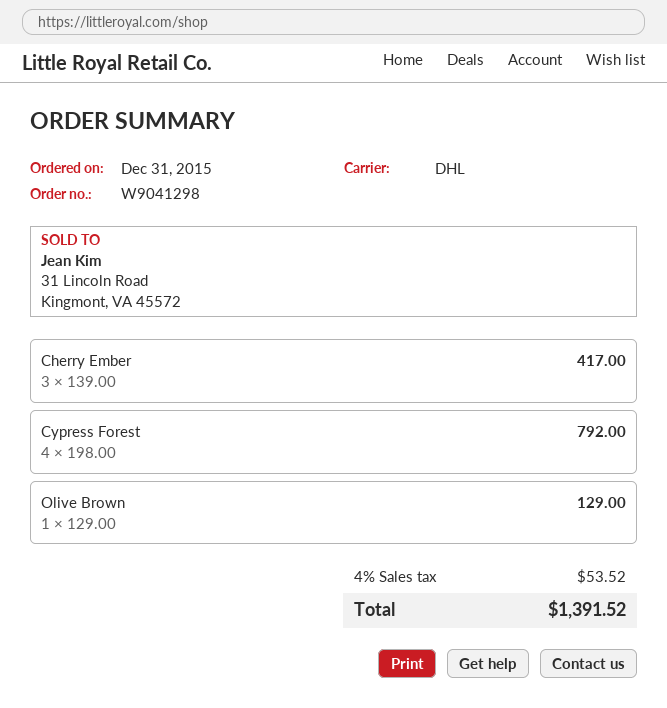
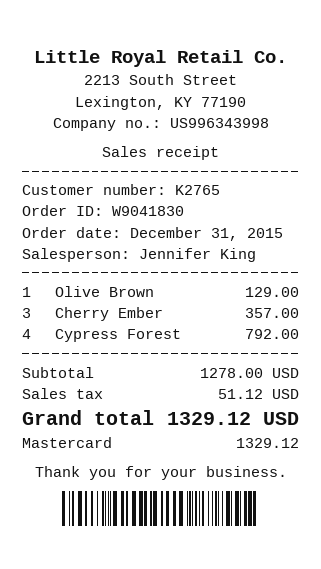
order number: W9041298 -> W9041830
Cherry Ember: 3 for 417.00 -> 3 for 357.00
tax: 53.52 -> 51.12
total: 1391.52 -> 1329.12

